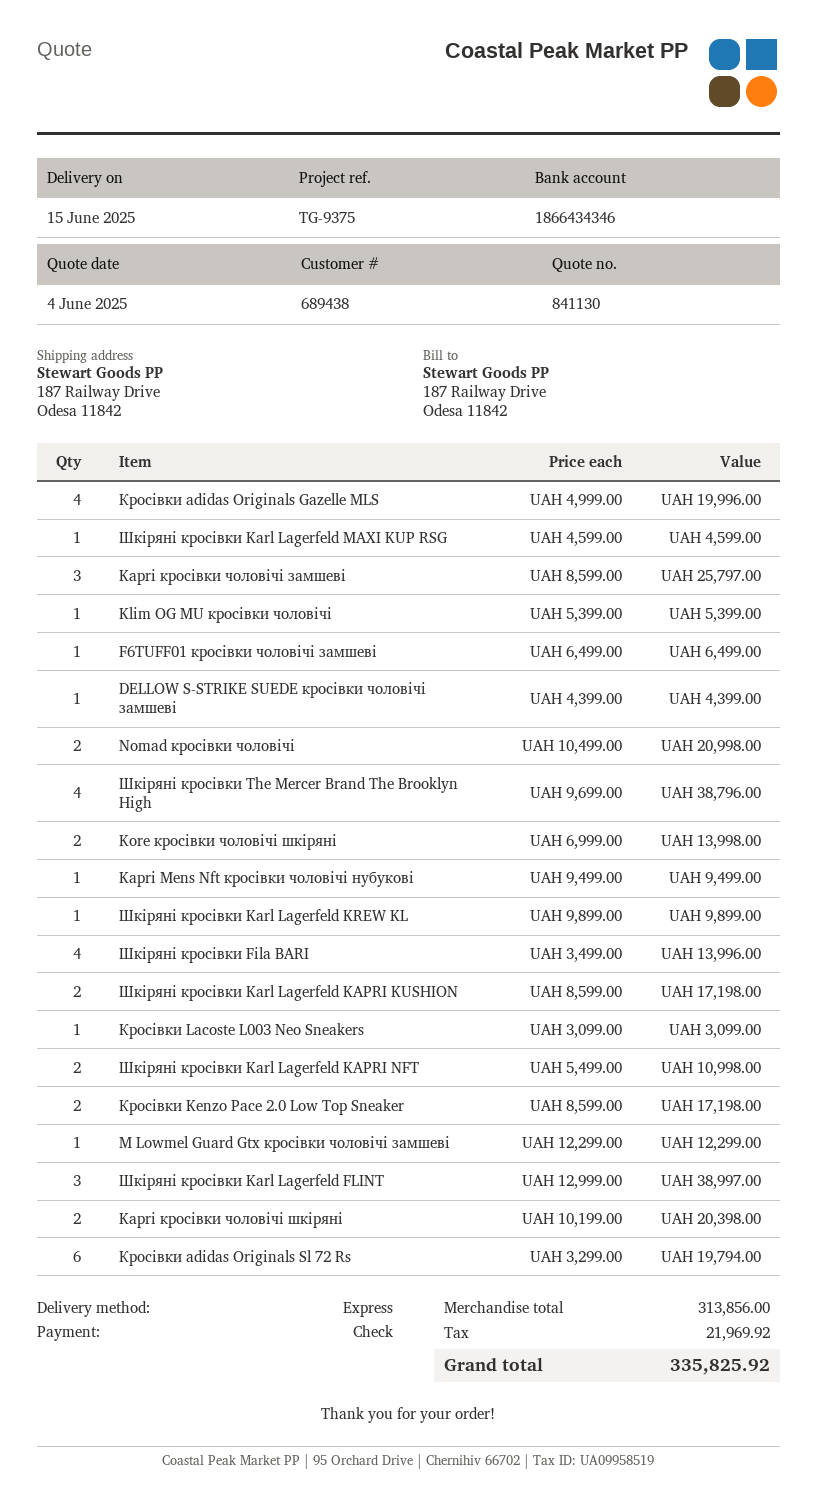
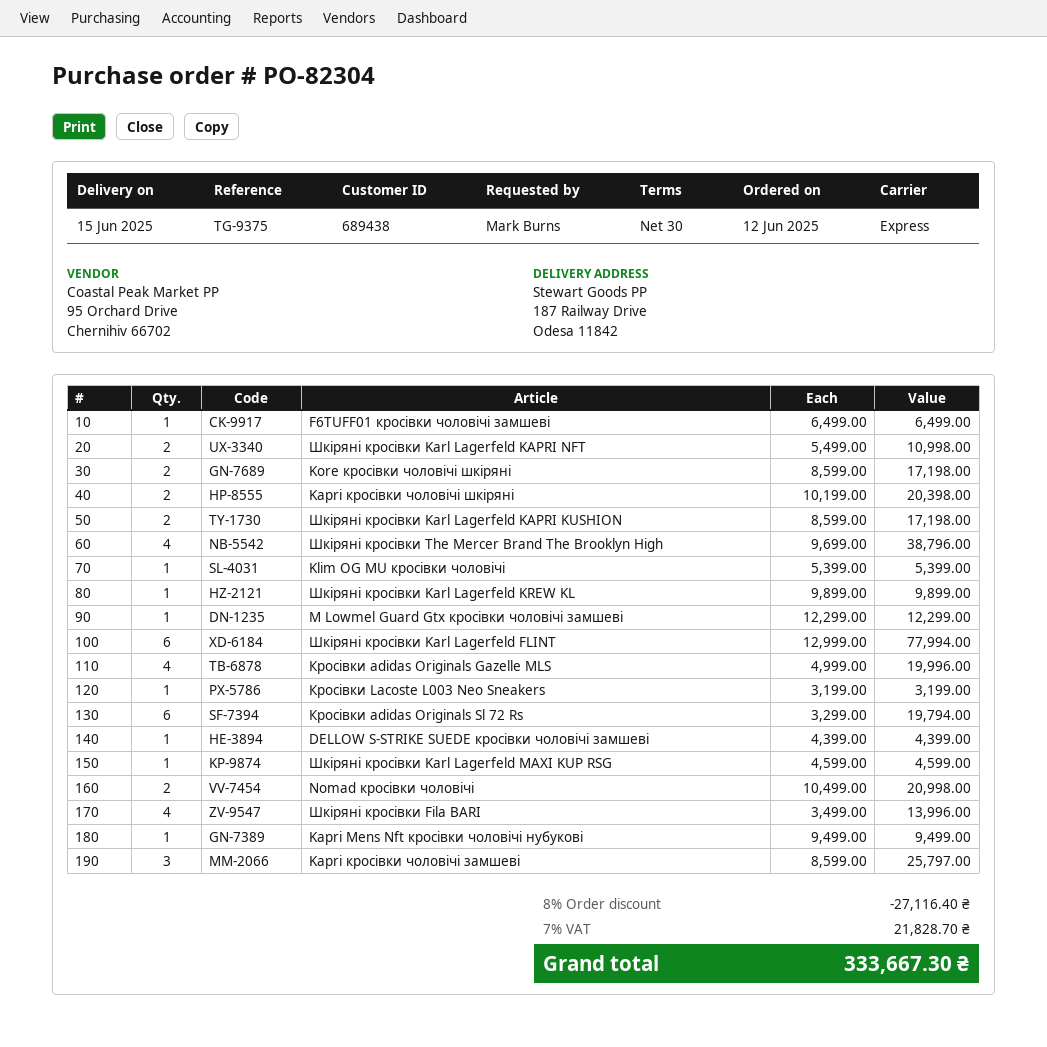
Kore кросівки чоловічі шкіряні: 2 x 6999.00 = 13998.00 -> 2 x 8599.00 = 17198.00
Кросівки Lacoste L003 Neo Sneakers: 1 x 3099.00 = 3099.00 -> 1 x 3199.00 = 3199.00
Кросівки Kenzo Pace 2.0 Low Top Sneaker: 2 x 8599.00 = 17198.00 -> none
Шкіряні кросівки Karl Lagerfeld FLINT: 3 x 12999.00 = 38997.00 -> 6 x 12999.00 = 77994.00
discount: none -> 8% = 27116.40
tax: 21969.92 -> 21828.70
total: 335825.92 -> 333667.30

